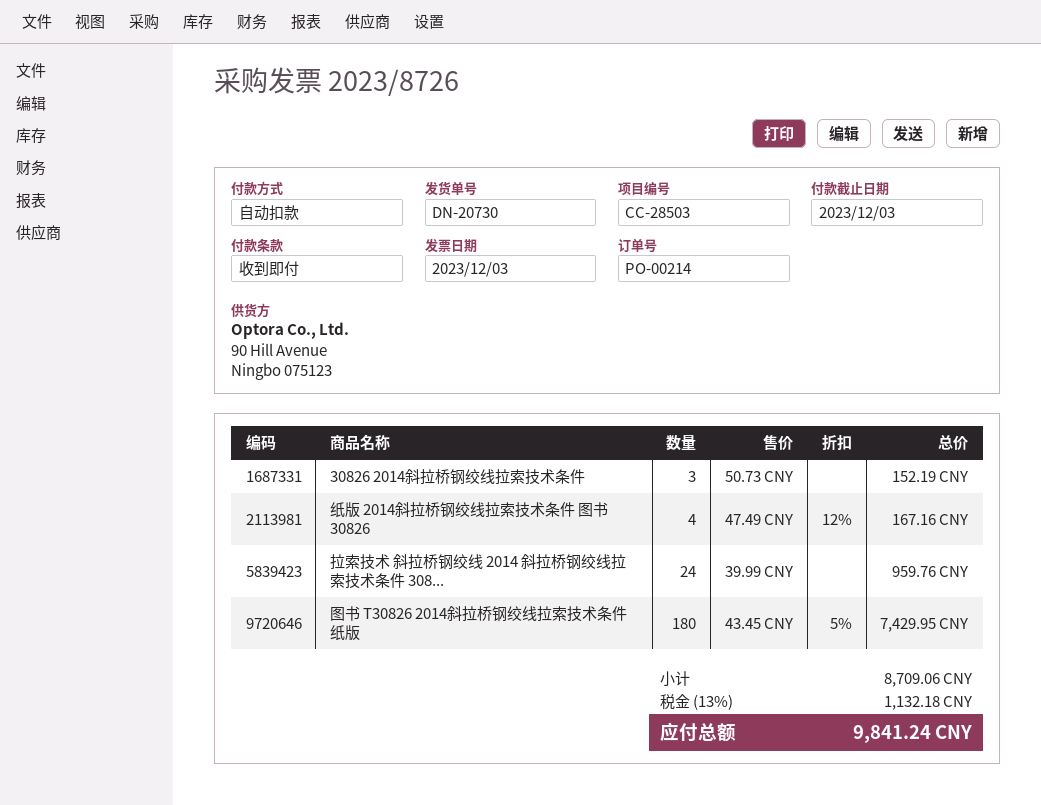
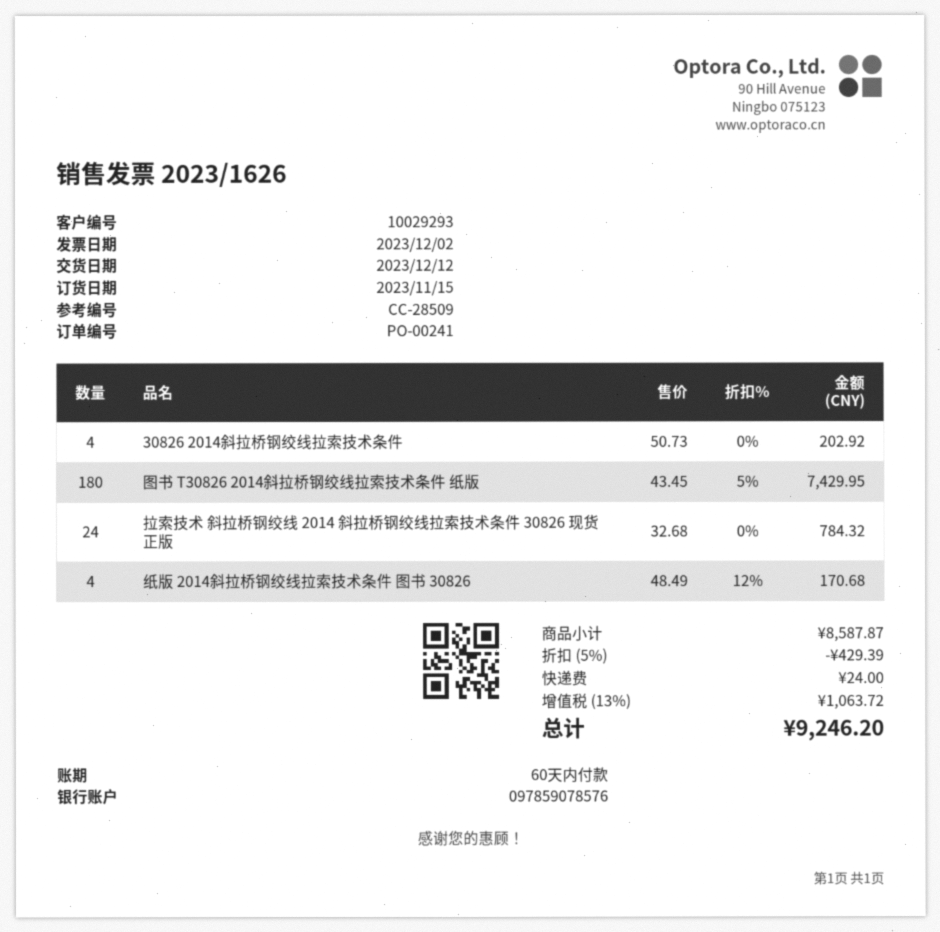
order number: PO-00214 -> PO-00241
invoice number: 2023/8726 -> 2023/1626
invoice date: 2023-12-03 -> 2023-12-02
payment terms: on receipt -> 60 days
reference: CC-28503 -> CC-28509
30826 2014斜拉桥钢绞线拉索技术条件: 3 x 50.73 = 152.19 -> 4 x 50.73 = 202.92
纸版 2014斜拉桥钢绞线拉索技术条件 图书 30826: 4 x 47.49 - 12% = 167.16 -> 4 x 48.49 - 12% = 170.68
拉索技术 斜拉桥钢绞线 2014 斜拉桥钢绞线拉索技术条件 308...: 24 x 39.99 = 959.76 -> 24 x 32.68 = 784.32
subtotal: 8709.06 -> 8587.87
discount: none -> 5% = 429.39
shipping: none -> 24.00
tax: 13% = 1132.18 -> 13% = 1063.72
total: 9841.24 -> 9246.20

